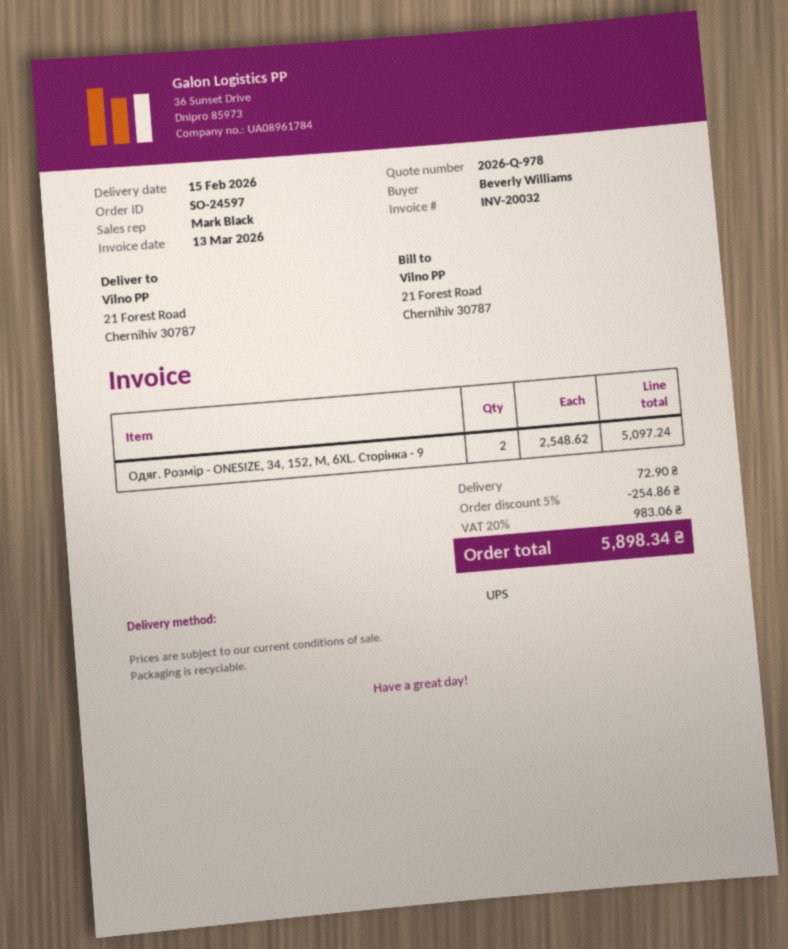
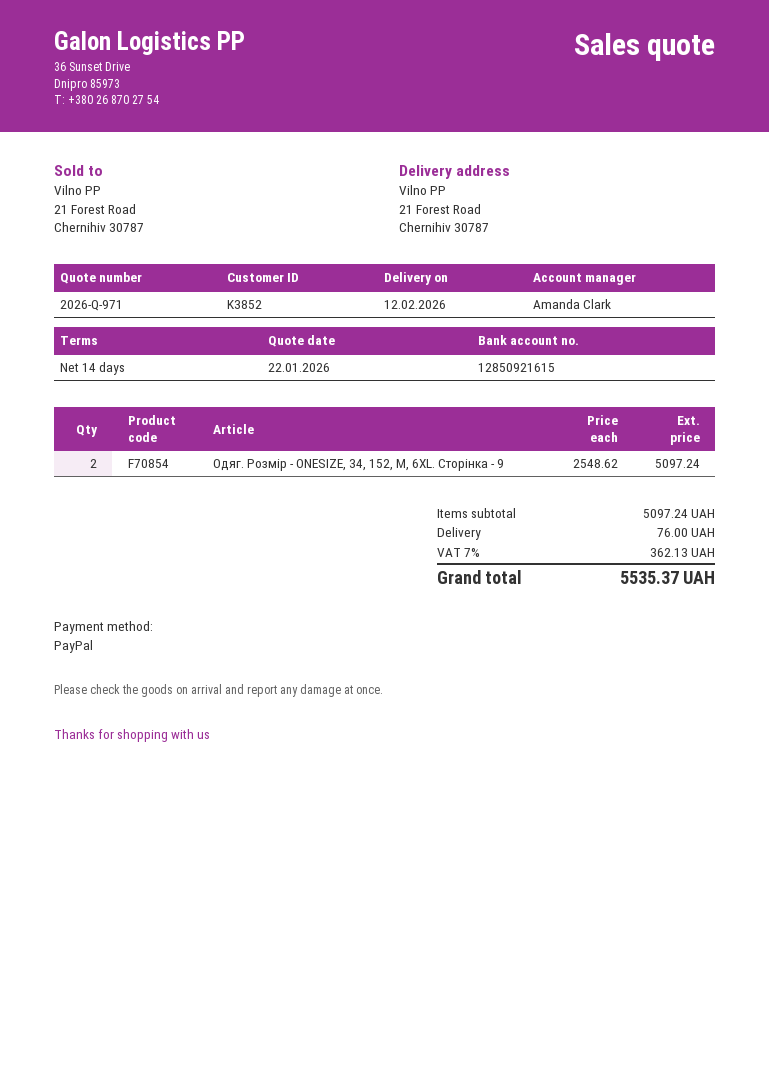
quote number: 2026-Q-978 -> 2026-Q-971
delivery date: 2026-02-15 -> 2026-02-12
sales rep: Mark Black -> Amanda Clark
discount: 5% = 254.86 -> none
shipping: 72.90 -> 76.00
tax: 20% = 983.06 -> 7% = 362.13
total: 5898.34 -> 5535.37

